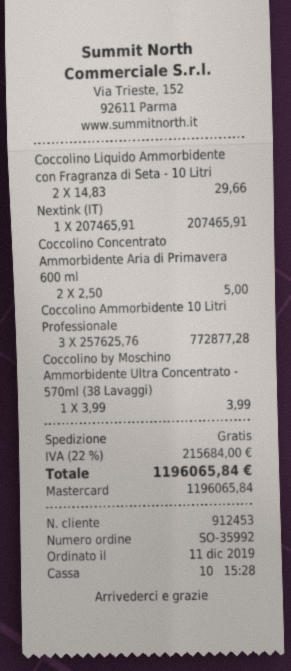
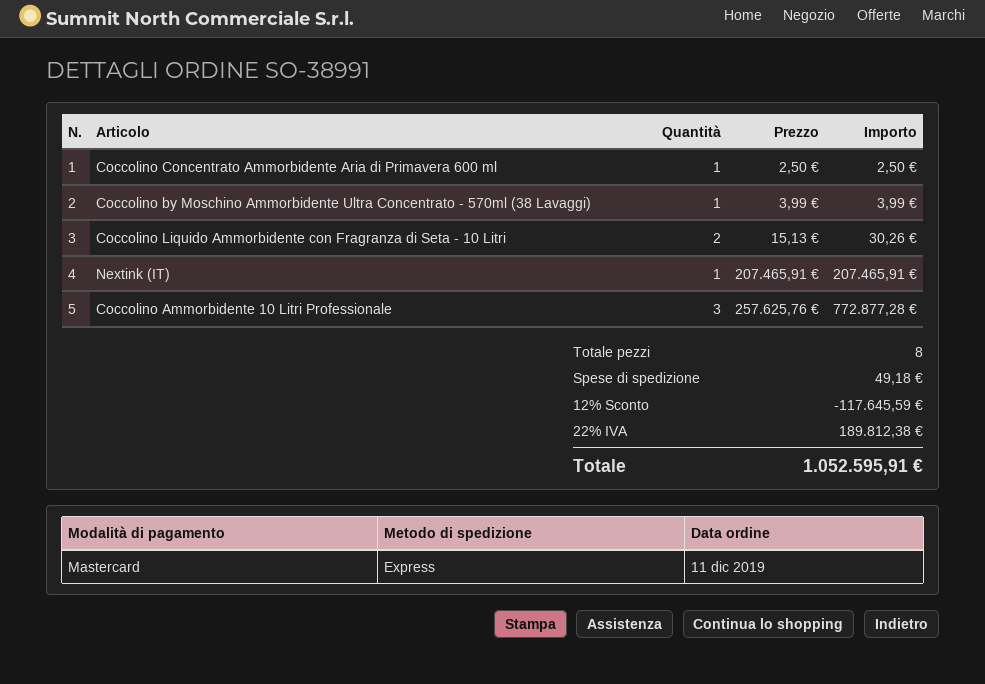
order number: SO-35992 -> SO-38991
Coccolino Liquido Ammorbidente con Fragranza di Seta - 10 Litri: 2 x 14.83 = 29.66 -> 2 x 15.13 = 30.26
Coccolino Concentrato Ammorbidente Aria di Primavera 600 ml: 2 x 2.50 = 5.00 -> 1 x 2.50 = 2.50
discount: none -> 12% = 117645.59
shipping: 0.00 -> 49.18
tax: 22% = 215684.00 -> 22% = 189812.38
total: 1196065.84 -> 1052595.91

